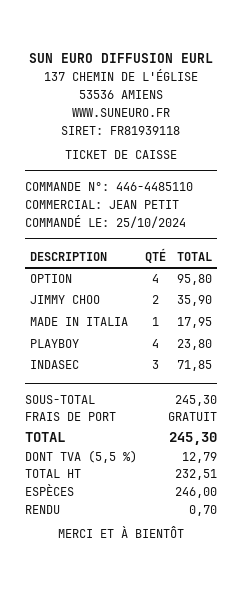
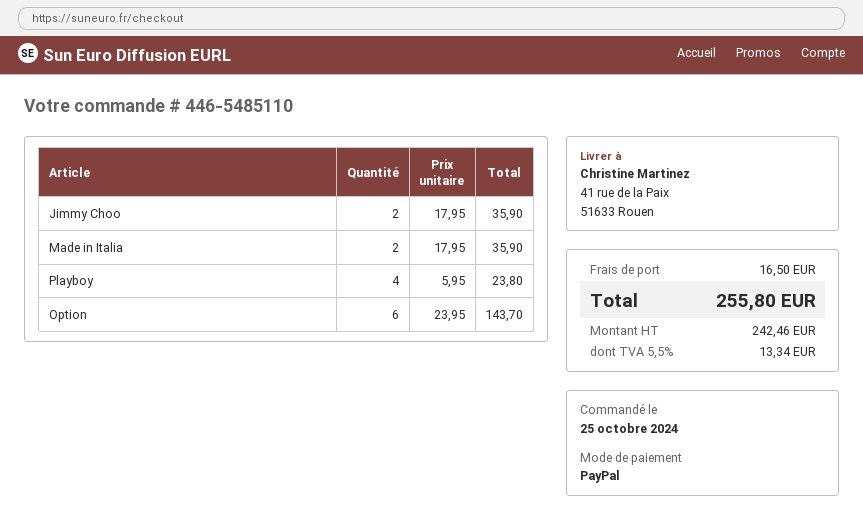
order number: 446-4485110 -> 446-5485110
payment method: cash -> PayPal
OPTION: 4 for 95.80 -> 6 for 143.70
MADE IN ITALIA: 1 for 17.95 -> 2 for 35.90
INDASEC: 3 for 71.85 -> none
shipping: 0.00 -> 16.50
net: 232.51 -> 242.46
tax: 5.5% = 12.79 -> 5.5% = 13.34
total: 245.30 -> 255.80

